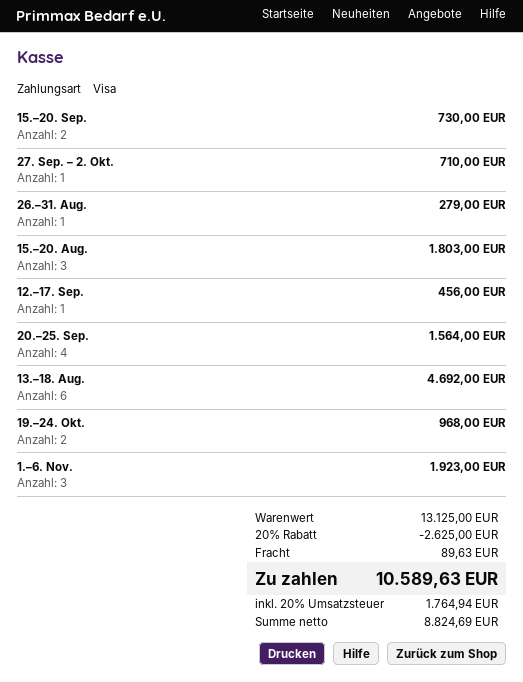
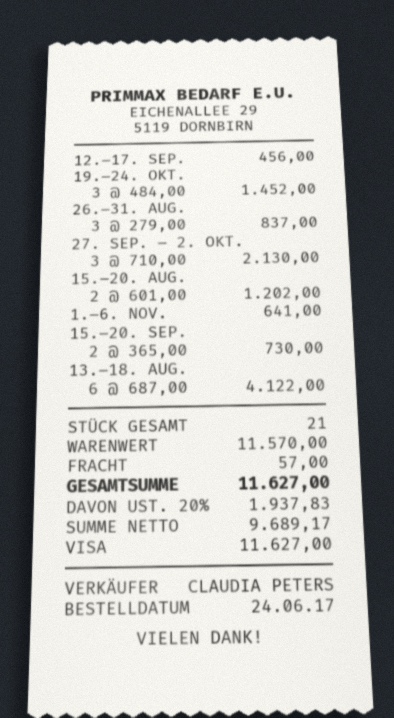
27. Sep. – 2. Okt.: 1 for 710.00 -> 3 for 2130.00
26.–31. Aug.: 1 for 279.00 -> 3 for 837.00
15.–20. Aug.: 3 for 1803.00 -> 2 for 1202.00
20.–25. Sep.: 4 for 1564.00 -> none
13.–18. Aug.: 6 for 4692.00 -> 6 for 4122.00
19.–24. Okt.: 2 for 968.00 -> 3 for 1452.00
1.–6. Nov.: 3 for 1923.00 -> 1 for 641.00
subtotal: 13125.00 -> 11570.00
discount: 20% = 2625.00 -> none
shipping: 89.63 -> 57.00
net: 8824.69 -> 9689.17
tax: 20% = 1764.94 -> 20% = 1937.83
total: 10589.63 -> 11627.00

